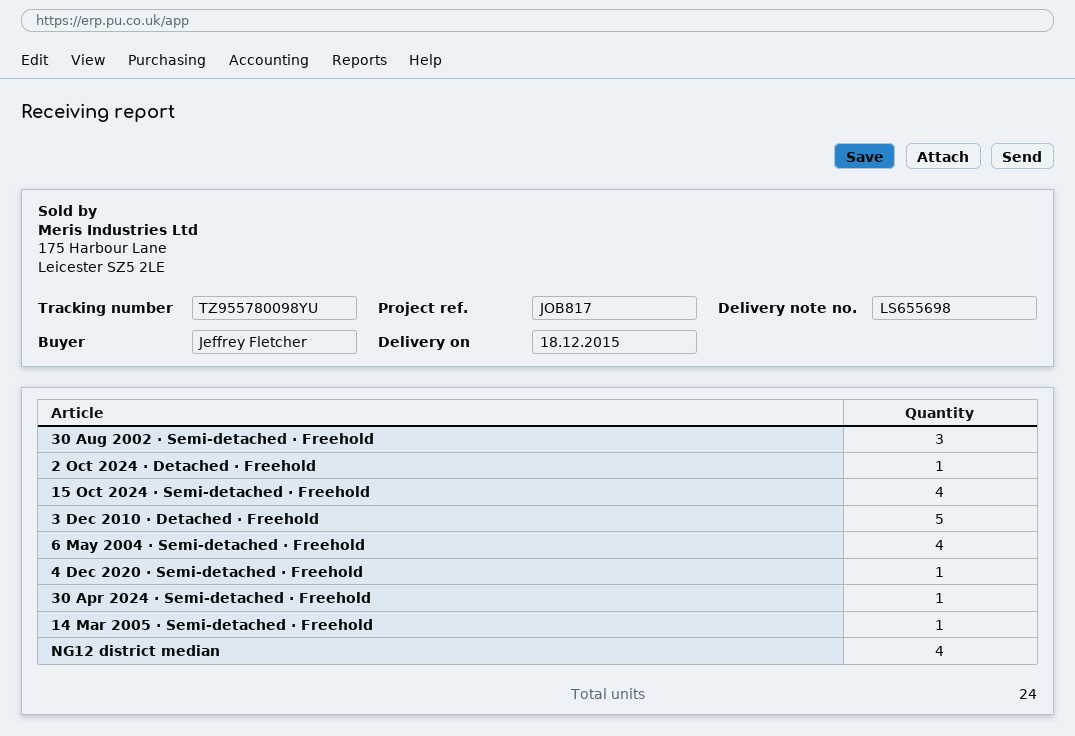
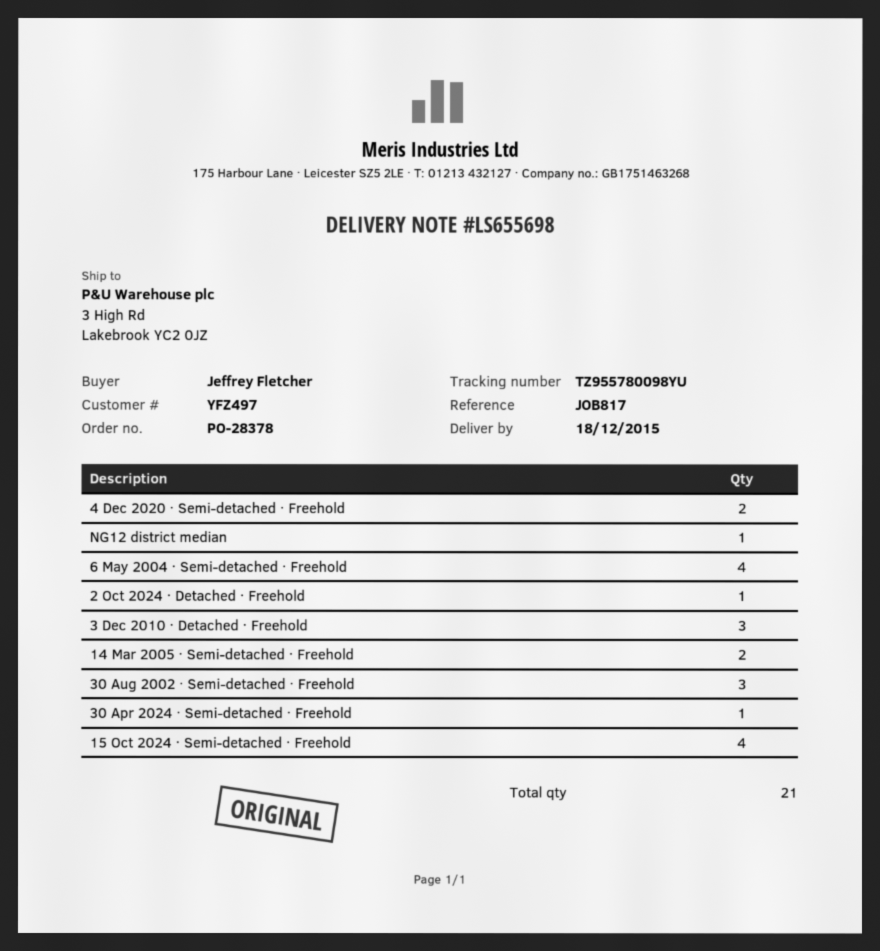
3 Dec 2010 · Detached · Freehold: 5 -> 3
4 Dec 2020 · Semi-detached · Freehold: 1 -> 2
14 Mar 2005 · Semi-detached · Freehold: 1 -> 2
NG12 district median: 4 -> 1
total quantity: 24 -> 21

